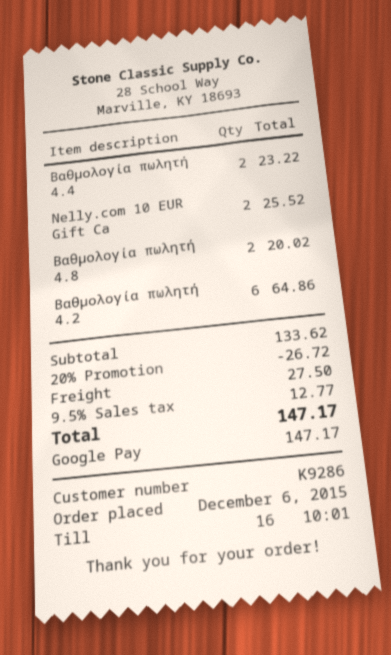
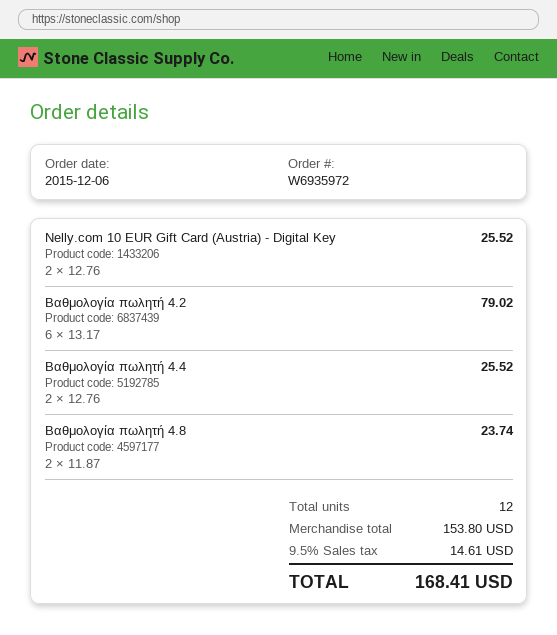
Βαθμολογία πωλητή 4.4: 2 for 23.22 -> 2 for 25.52
Βαθμολογία πωλητή 4.8: 2 for 20.02 -> 2 for 23.74
Βαθμολογία πωλητή 4.2: 6 for 64.86 -> 6 for 79.02
subtotal: 133.62 -> 153.80
discount: 20% = 26.72 -> none
shipping: 27.50 -> none
tax: 9.5% = 12.77 -> 9.5% = 14.61
total: 147.17 -> 168.41

